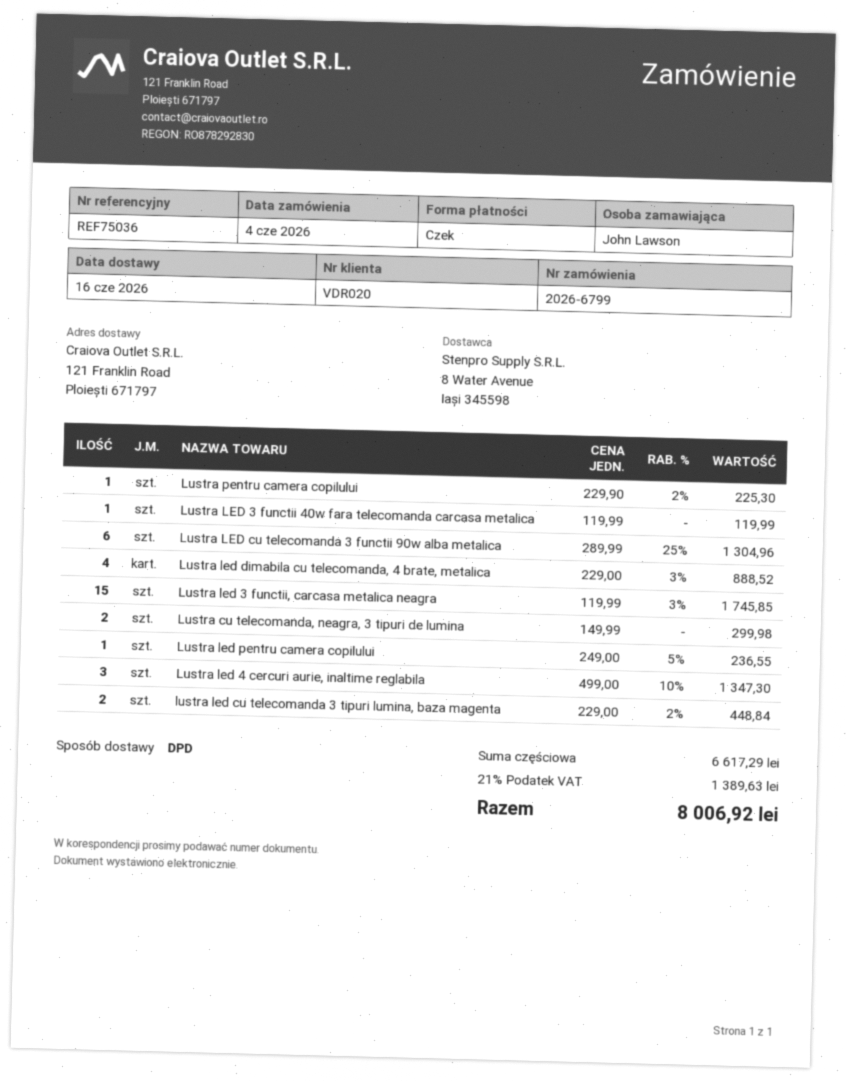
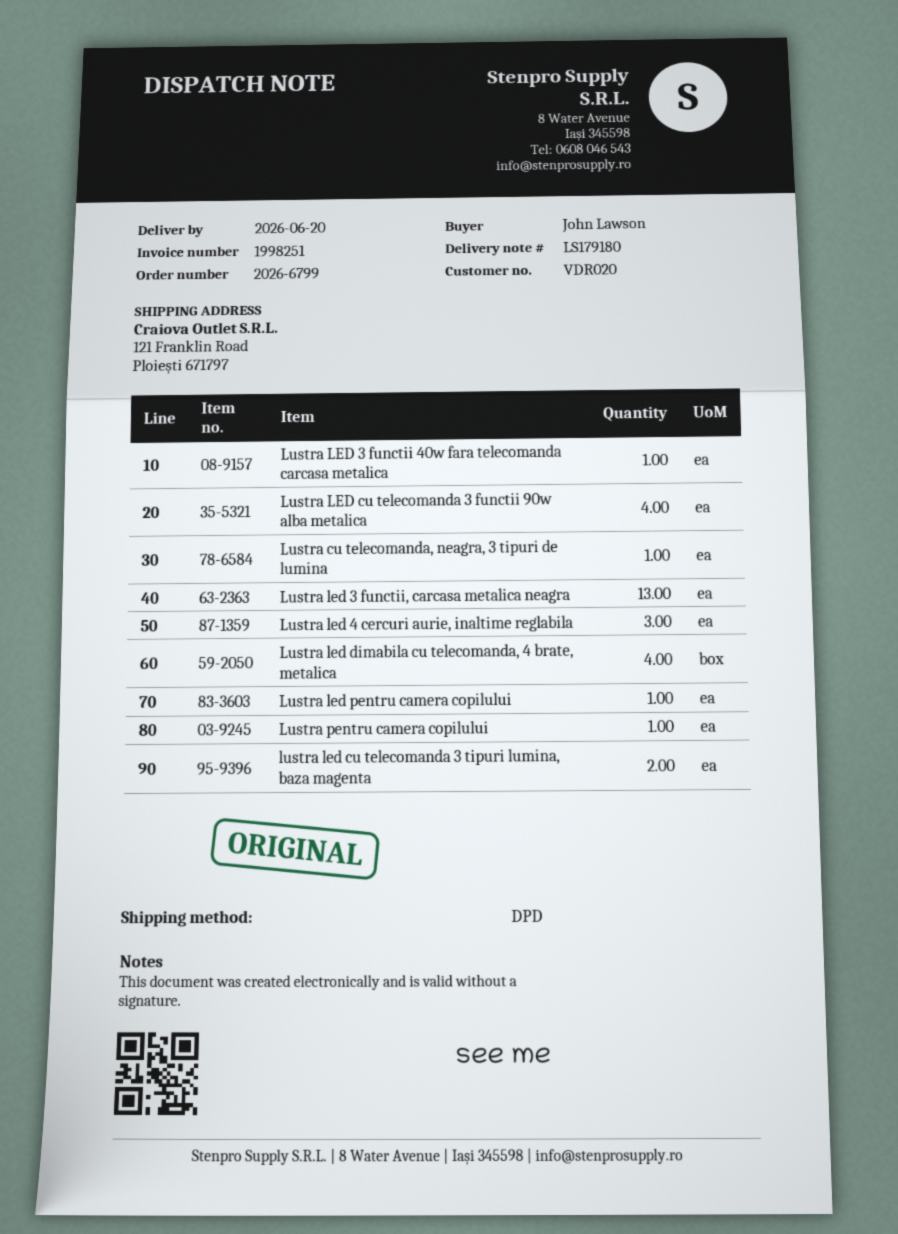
delivery date: 2026-06-16 -> 2026-06-20
Lustra LED cu telecomanda 3 functii 90w alba metalica: 6 -> 4
Lustra led 3 functii, carcasa metalica neagra: 15 -> 13
Lustra cu telecomanda, neagra, 3 tipuri de lumina: 2 -> 1

